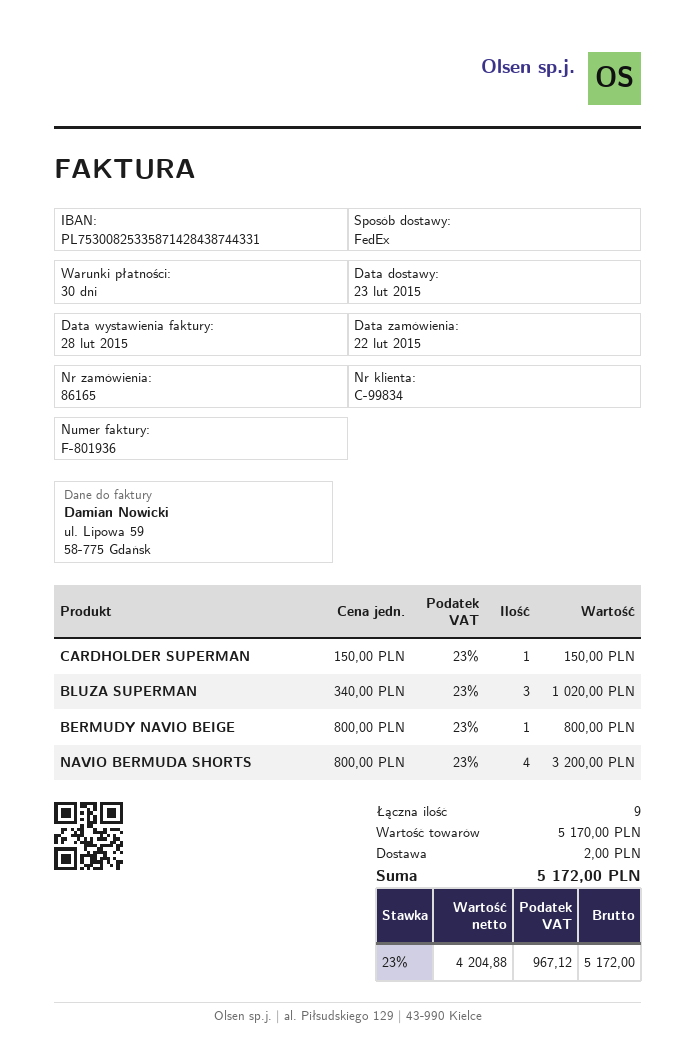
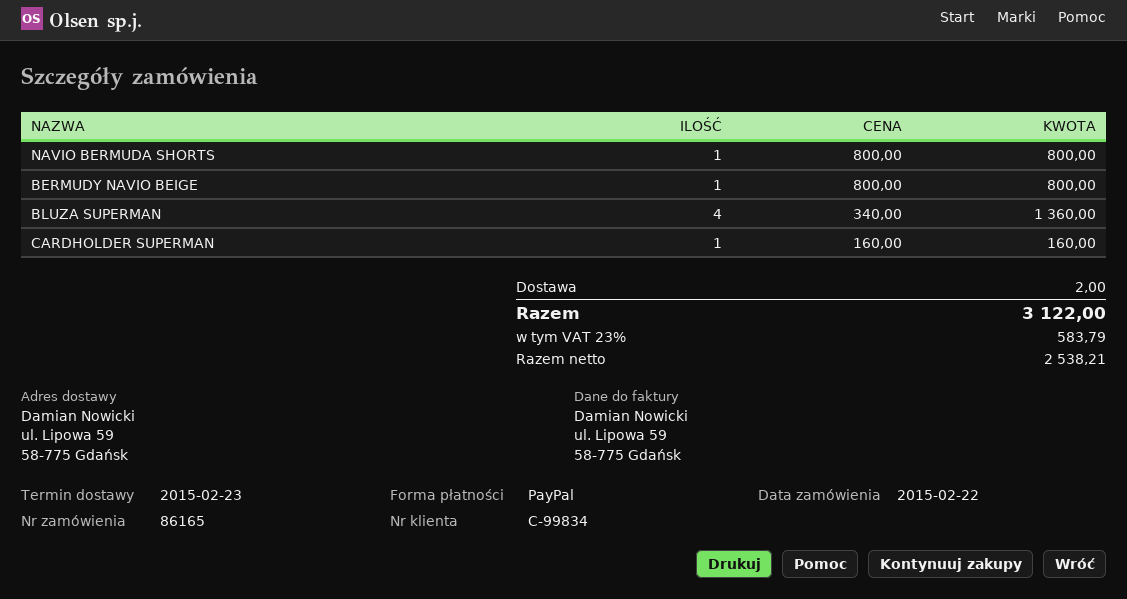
CARDHOLDER SUPERMAN: 1 x 150.00 = 150.00 -> 1 x 160.00 = 160.00
BLUZA SUPERMAN: 3 x 340.00 = 1020.00 -> 4 x 340.00 = 1360.00
NAVIO BERMUDA SHORTS: 4 x 800.00 = 3200.00 -> 1 x 800.00 = 800.00
net: 4204.88 -> 2538.21
tax: 23% = 967.12 -> 23% = 583.79
total: 5172.00 -> 3122.00

